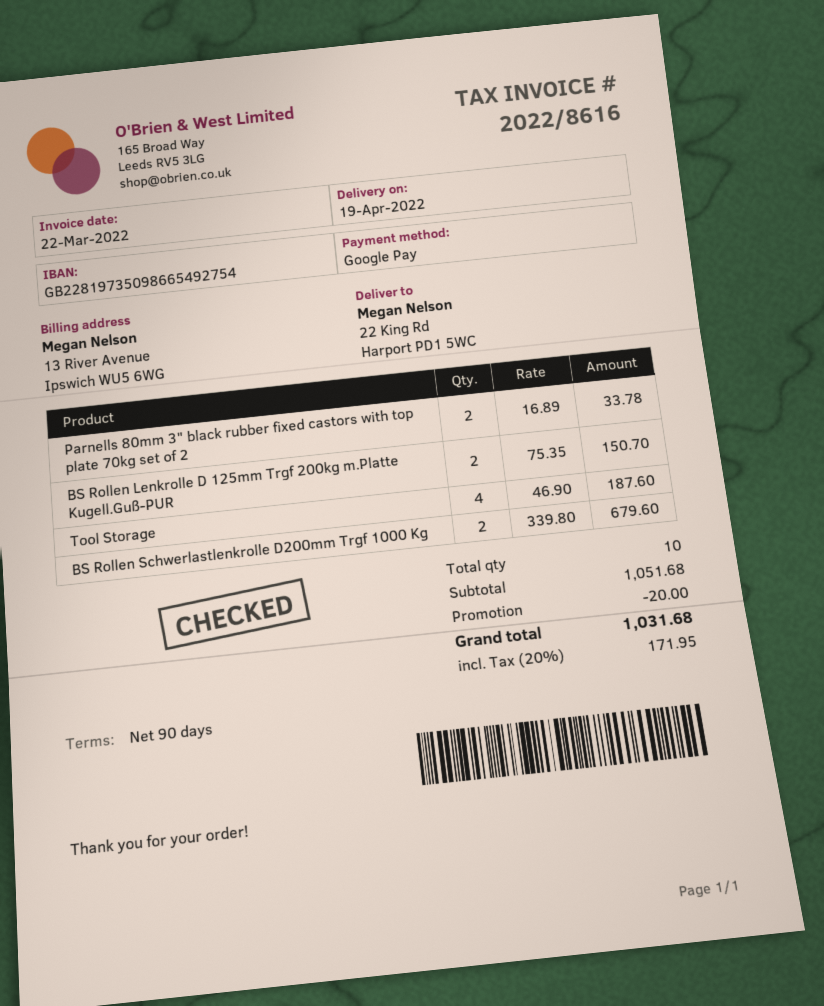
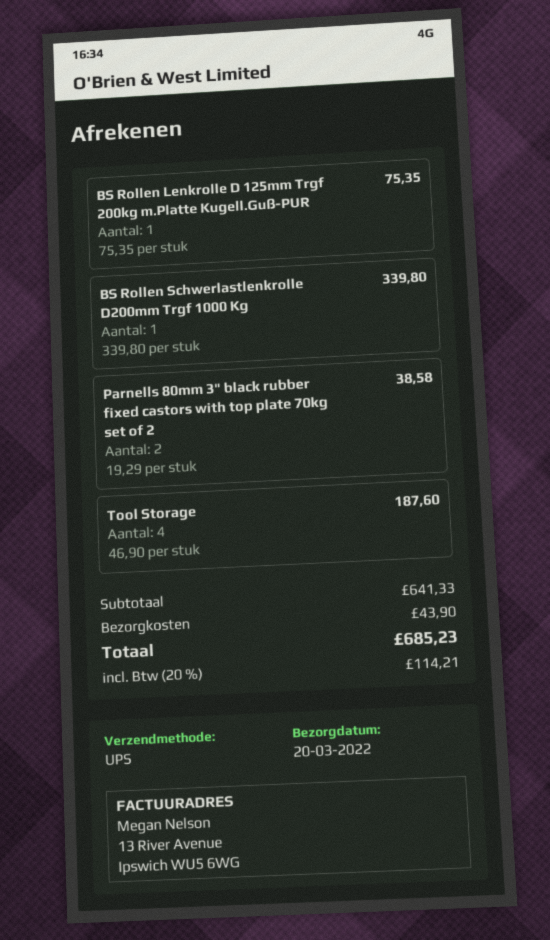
delivery date: 2022-04-19 -> 2022-03-20
Parnells 80mm 3" black rubber fixed castors with top plate 70kg set of 2: 2 x 16.89 = 33.78 -> 2 x 19.29 = 38.58
BS Rollen Lenkrolle D 125mm Trgf 200kg m.Platte Kugell.Guß-PUR: 2 x 75.35 = 150.70 -> 1 x 75.35 = 75.35
BS Rollen Schwerlastlenkrolle D200mm Trgf 1000 Kg: 2 x 339.80 = 679.60 -> 1 x 339.80 = 339.80
subtotal: 1051.68 -> 641.33
discount: 20.00 -> none
shipping: none -> 43.90
tax: 20% = 171.95 -> 20% = 114.21
total: 1031.68 -> 685.23

